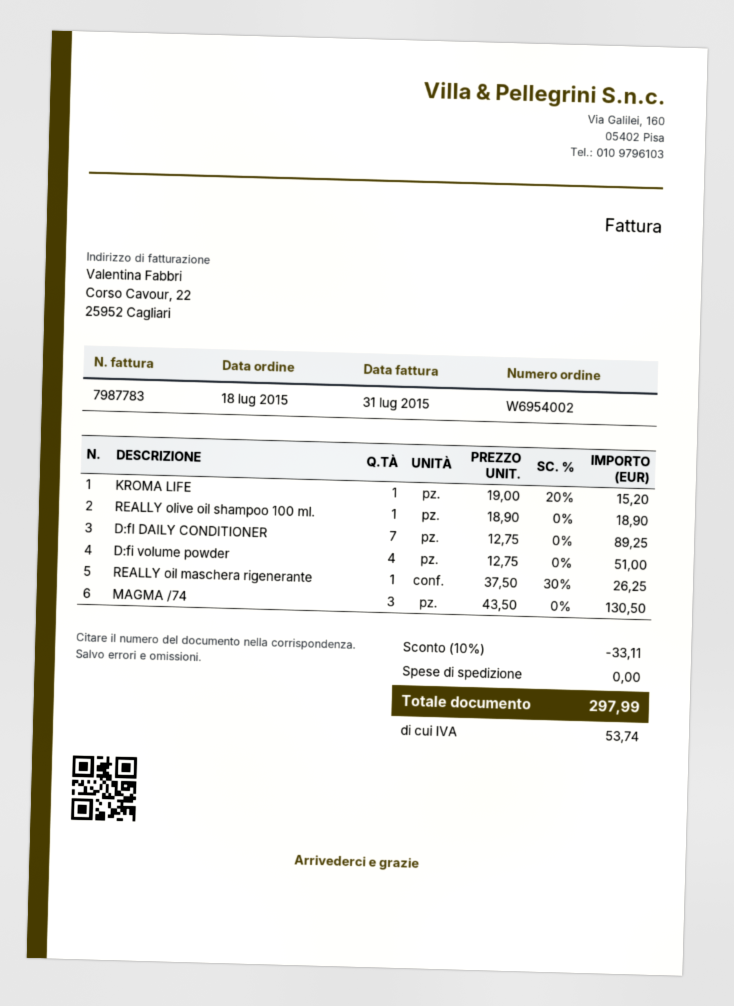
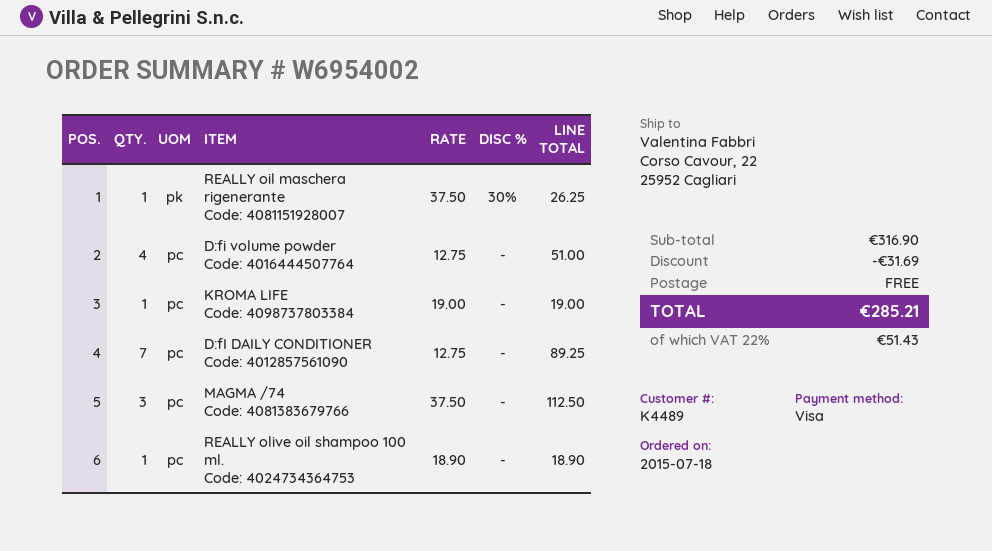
KROMA LIFE: 1 x 19.00 - 20% = 15.20 -> 1 x 19.00 = 19.00
MAGMA /74: 3 x 43.50 = 130.50 -> 3 x 37.50 = 112.50
discount: 33.11 -> 31.69
tax: 53.74 -> 51.43
total: 297.99 -> 285.21

